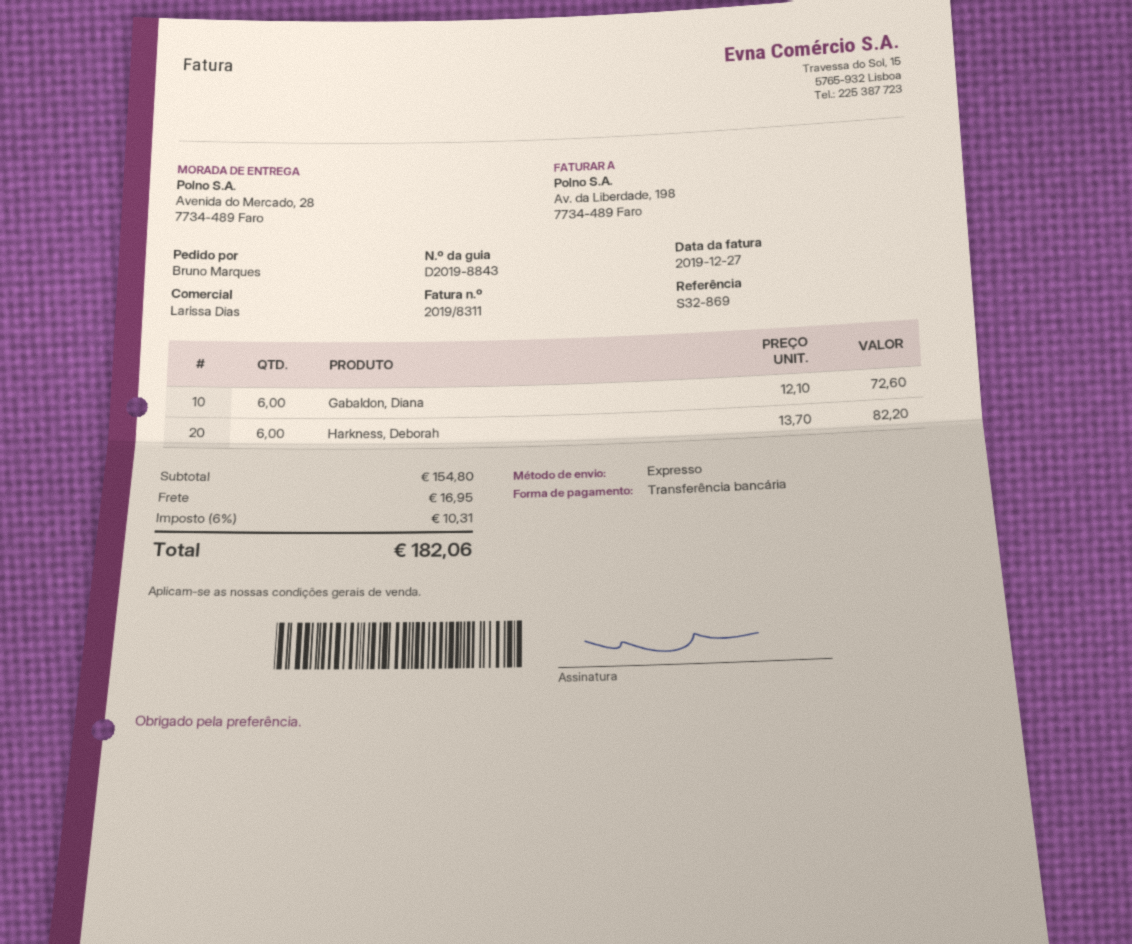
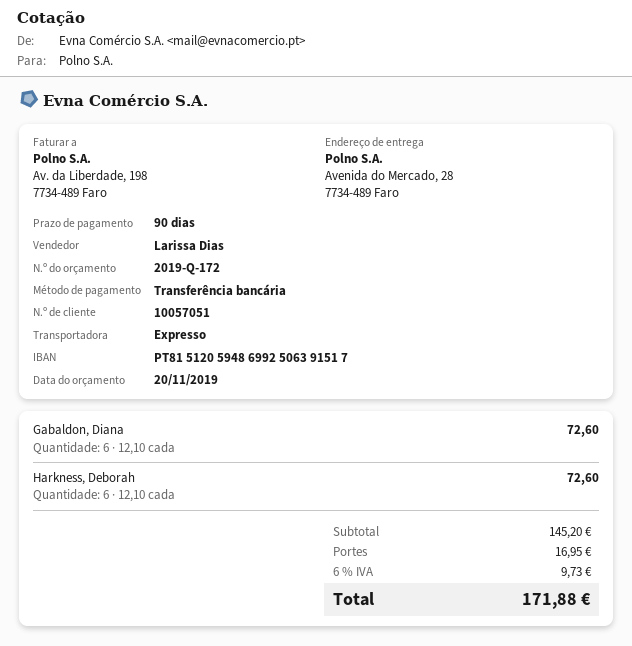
Harkness, Deborah: 6 x 13.70 = 82.20 -> 6 x 12.10 = 72.60
subtotal: 154.80 -> 145.20
tax: 6% = 10.31 -> 6% = 9.73
total: 182.06 -> 171.88

